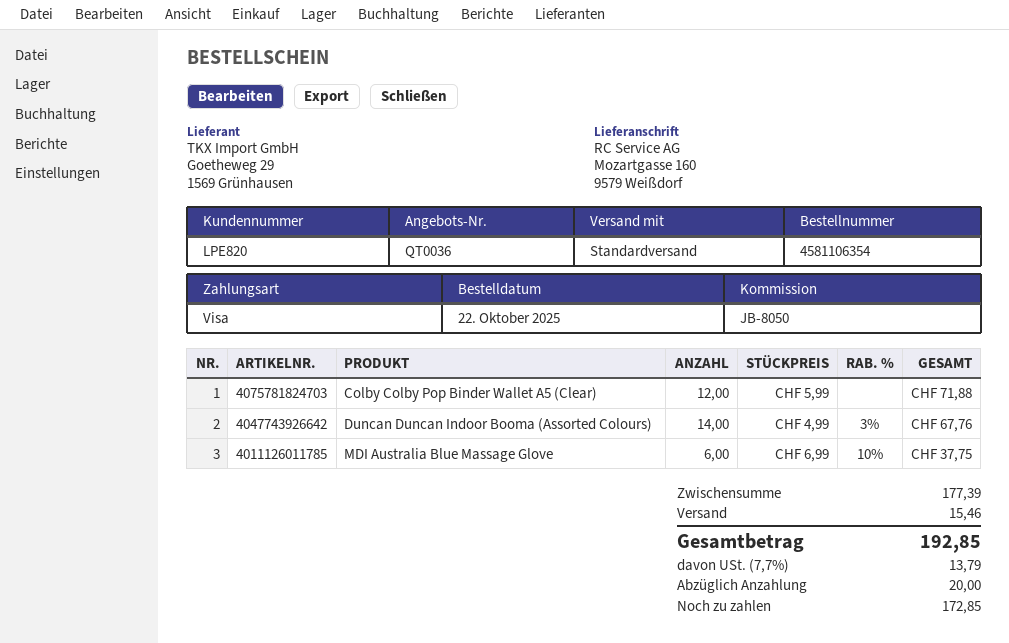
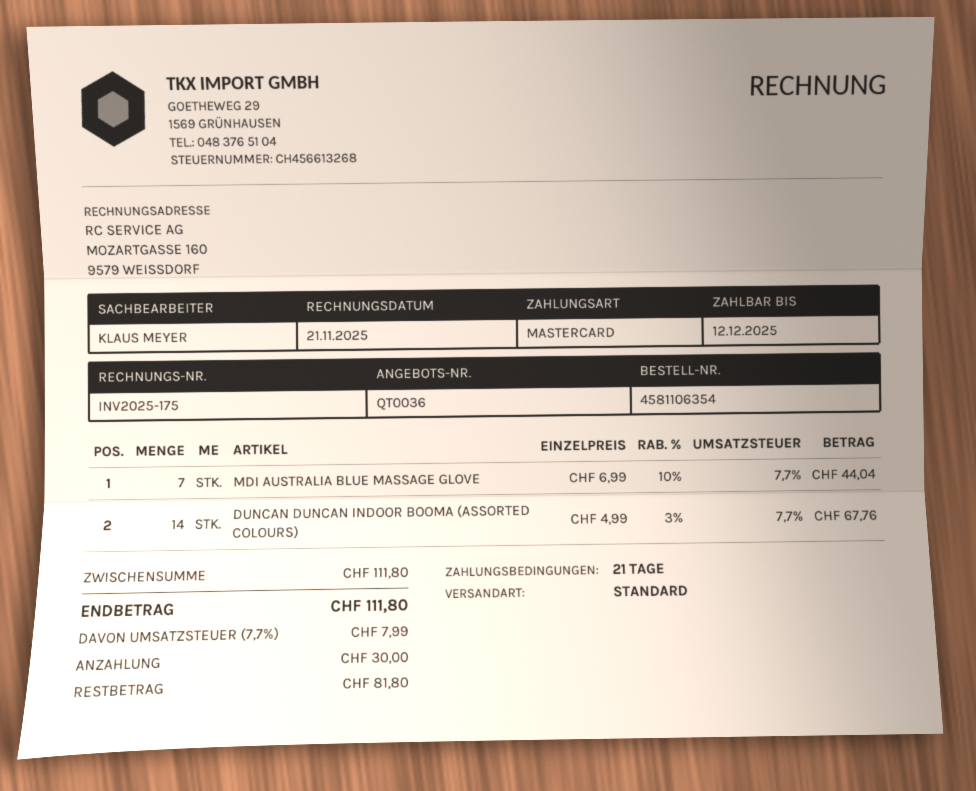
payment method: Visa -> Mastercard
Colby Colby Pop Binder Wallet A5 (Clear): 12 x 5.99 = 71.88 -> none
MDI Australia Blue Massage Glove: 6 x 6.99 - 10% = 37.75 -> 7 x 6.99 - 10% = 44.04
subtotal: 177.39 -> 111.80
shipping: 15.46 -> none
tax: 7.7% = 13.79 -> 7.7% = 7.99
total: 192.85 -> 111.80
deposit: 20.00 -> 30.00
balance: 172.85 -> 81.80

